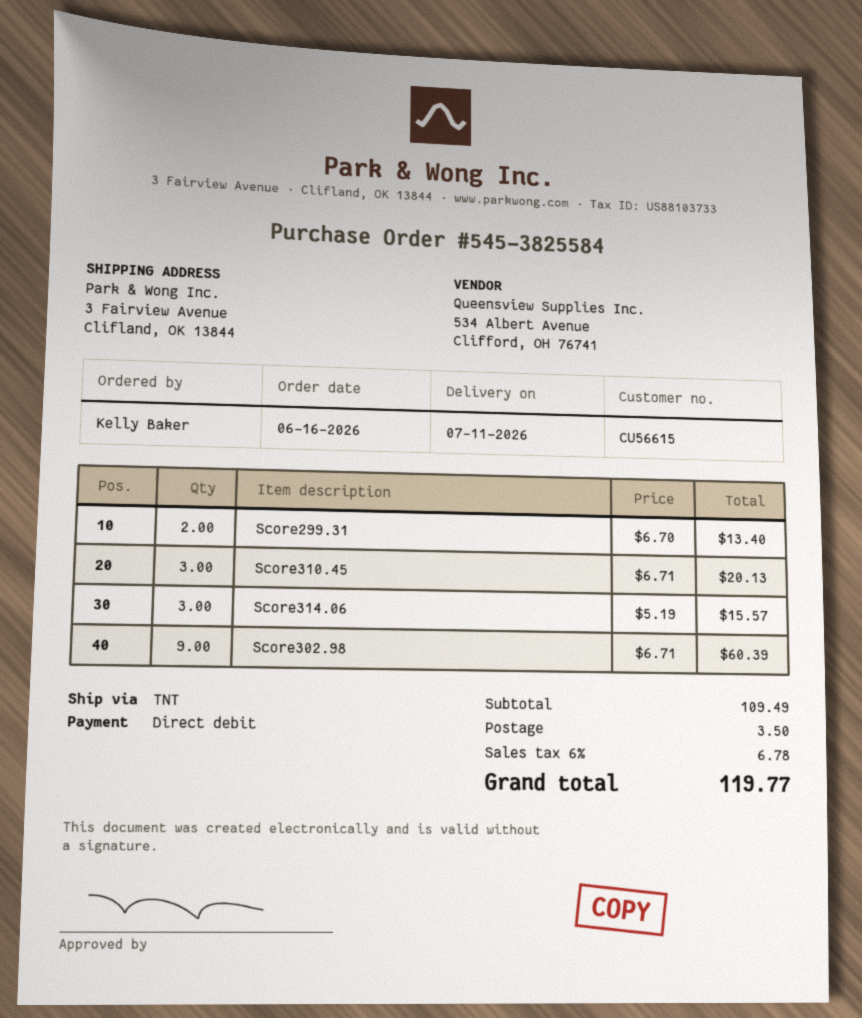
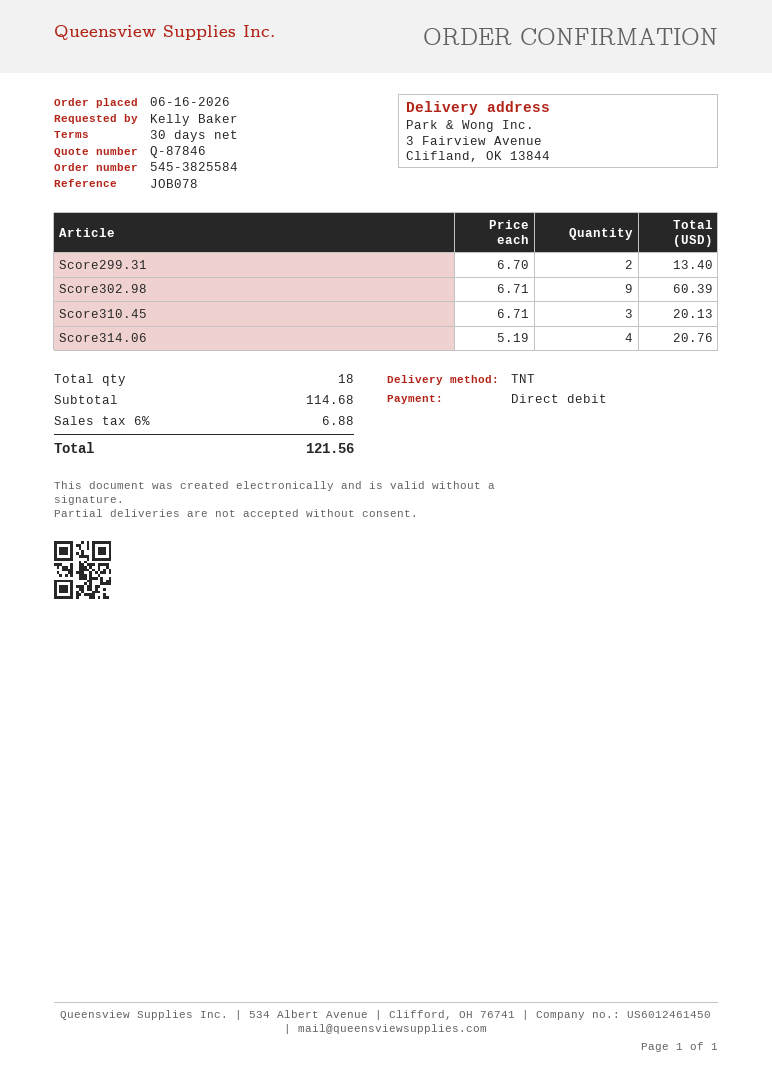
Score314.06: 3 x 5.19 = 15.57 -> 4 x 5.19 = 20.76
subtotal: 109.49 -> 114.68
shipping: 3.50 -> none
tax: 6% = 6.78 -> 6% = 6.88
total: 119.77 -> 121.56

